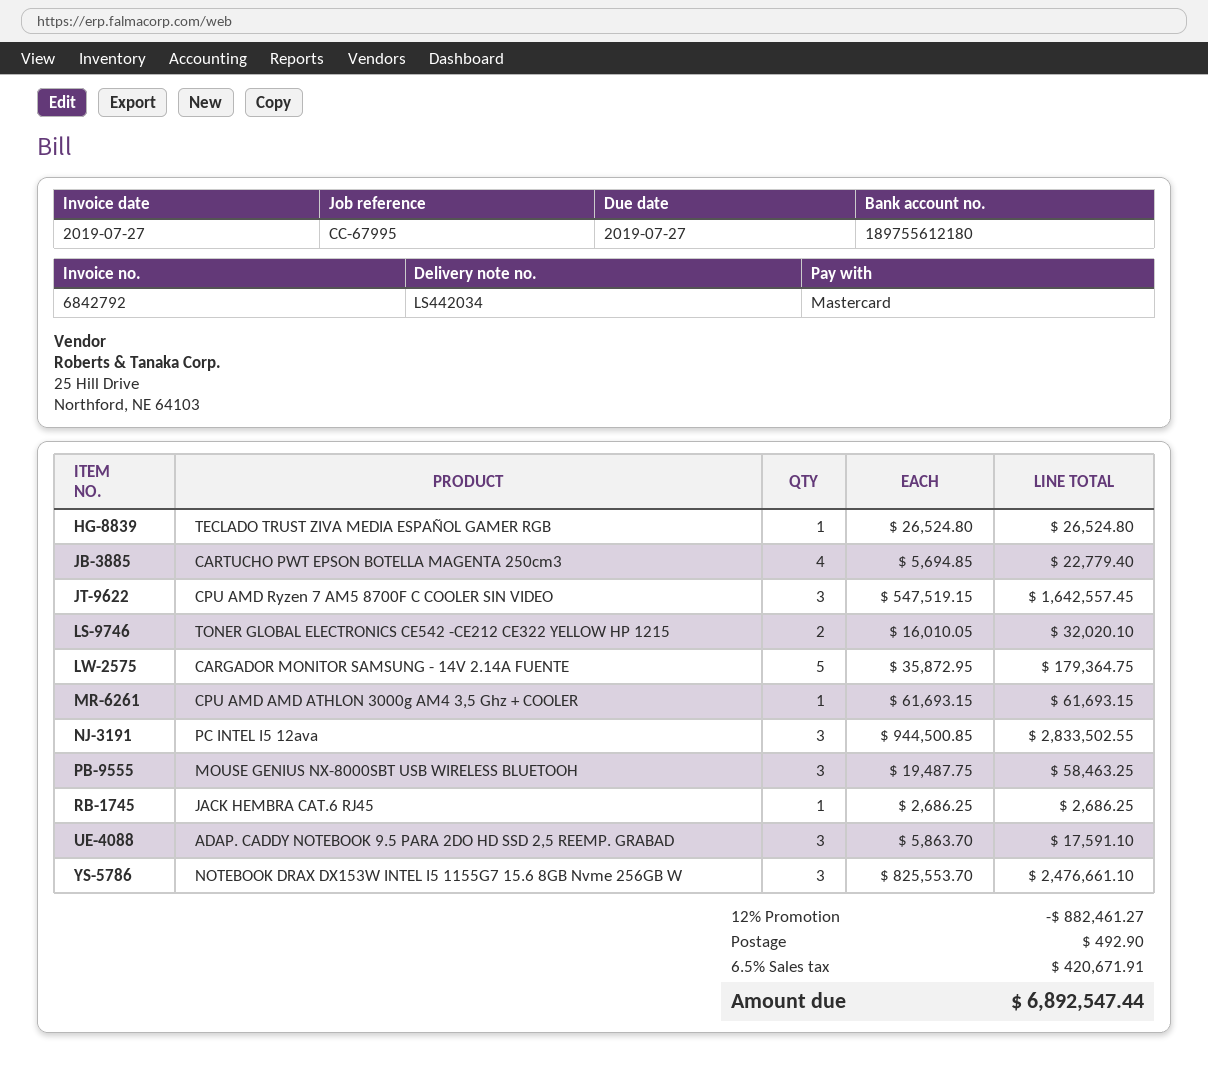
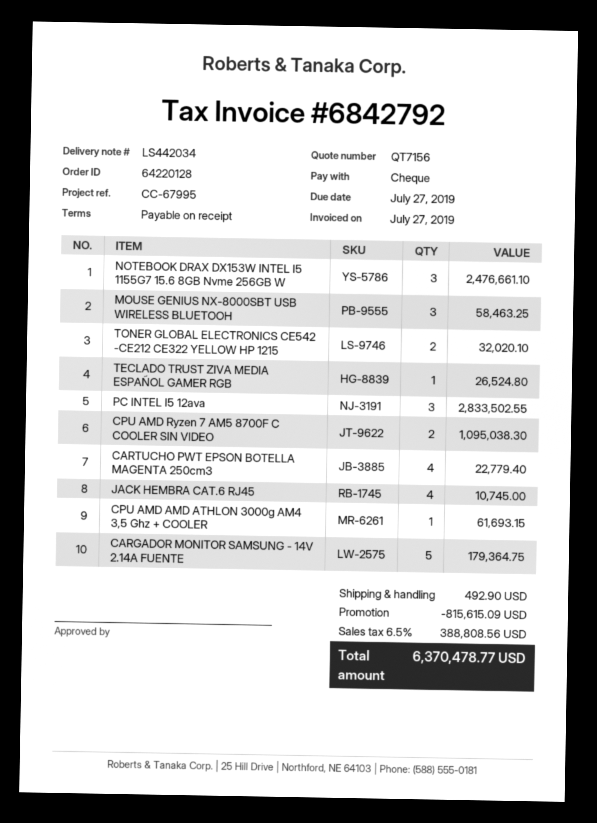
payment method: Mastercard -> cheque
CPU AMD Ryzen 7 AM5 8700F C COOLER SIN VIDEO: 3 for 1642557.45 -> 2 for 1095038.30
JACK HEMBRA CAT.6 RJ45: 1 for 2686.25 -> 4 for 10745.00
ADAP. CADDY NOTEBOOK 9.5 PARA 2DO HD SSD 2,5 REEMP. GRABAD: 3 for 17591.10 -> none
discount: 882461.27 -> 815615.09
tax: 6.5% = 420671.91 -> 6.5% = 388808.56
total: 6892547.44 -> 6370478.77

